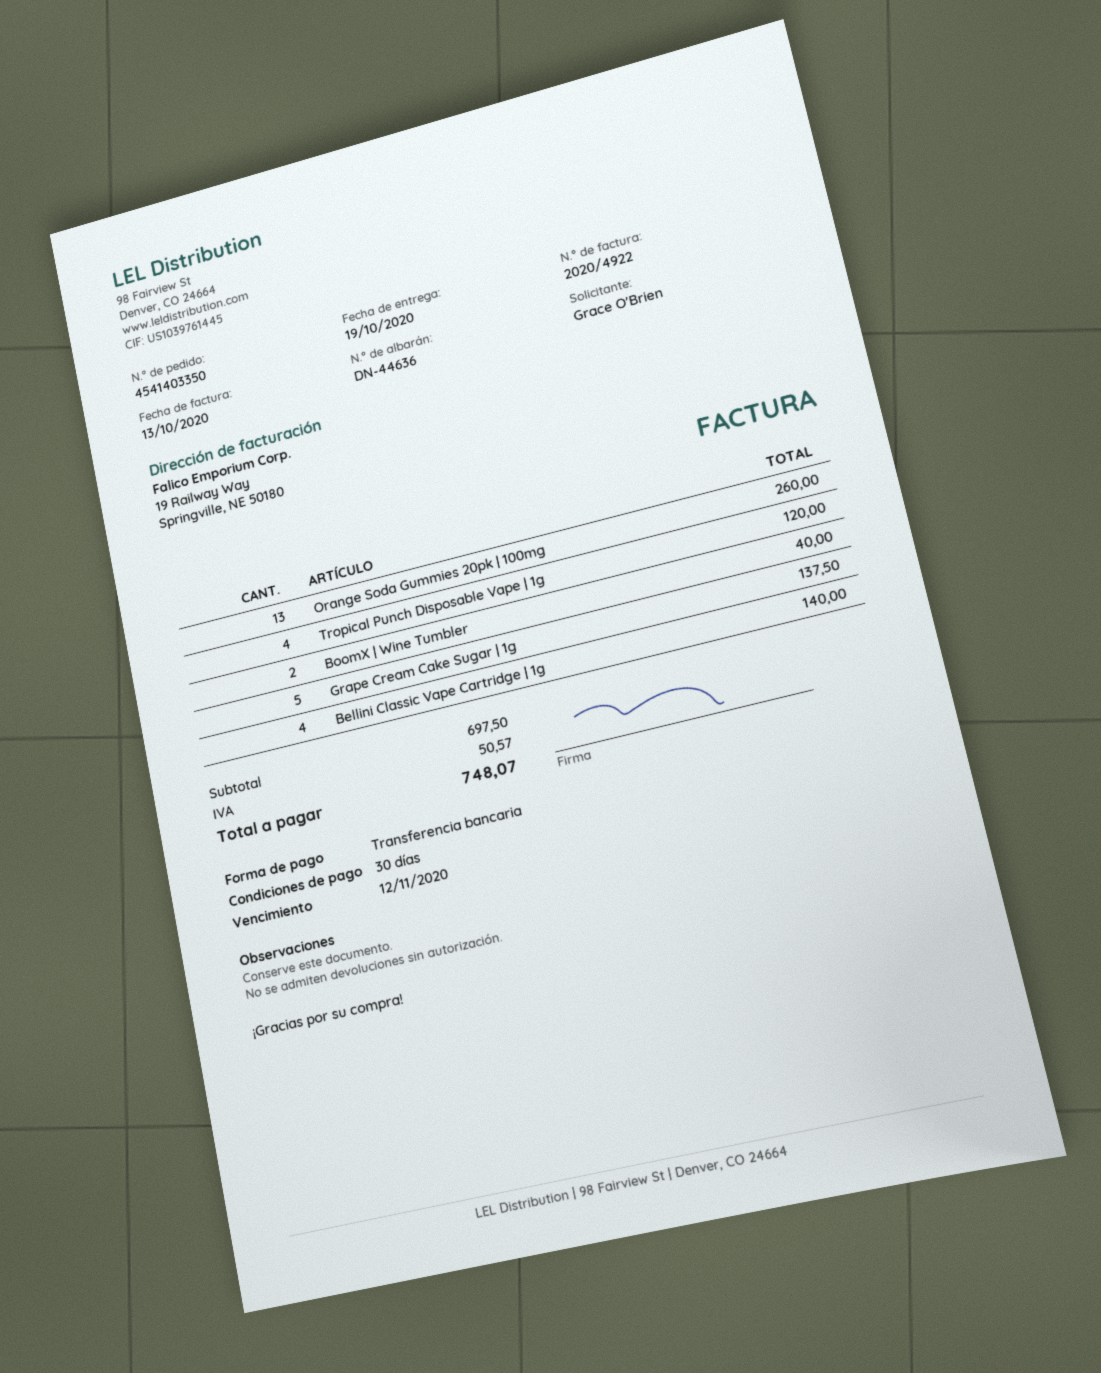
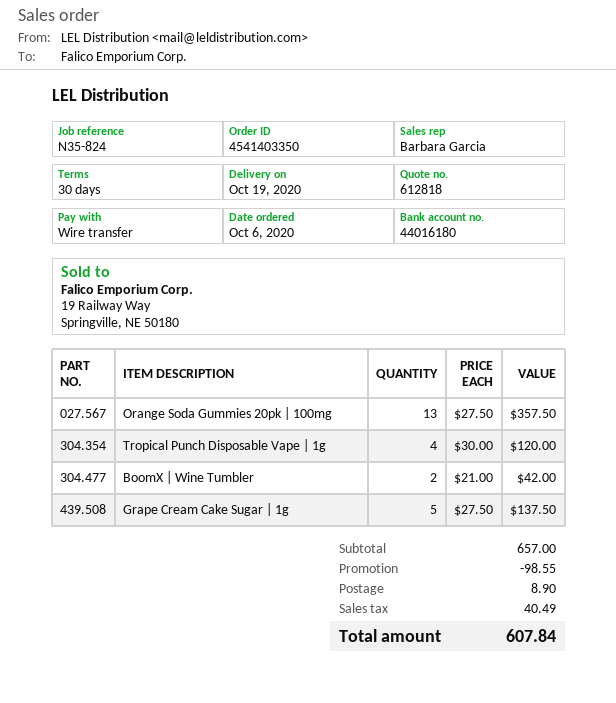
Orange Soda Gummies 20pk | 100mg: 13 for 260.00 -> 13 for 357.50
BoomX | Wine Tumbler: 2 for 40.00 -> 2 for 42.00
Bellini Classic Vape Cartridge | 1g: 4 for 140.00 -> none
subtotal: 697.50 -> 657.00
discount: none -> 98.55
shipping: none -> 8.90
tax: 50.57 -> 40.49
total: 748.07 -> 607.84

